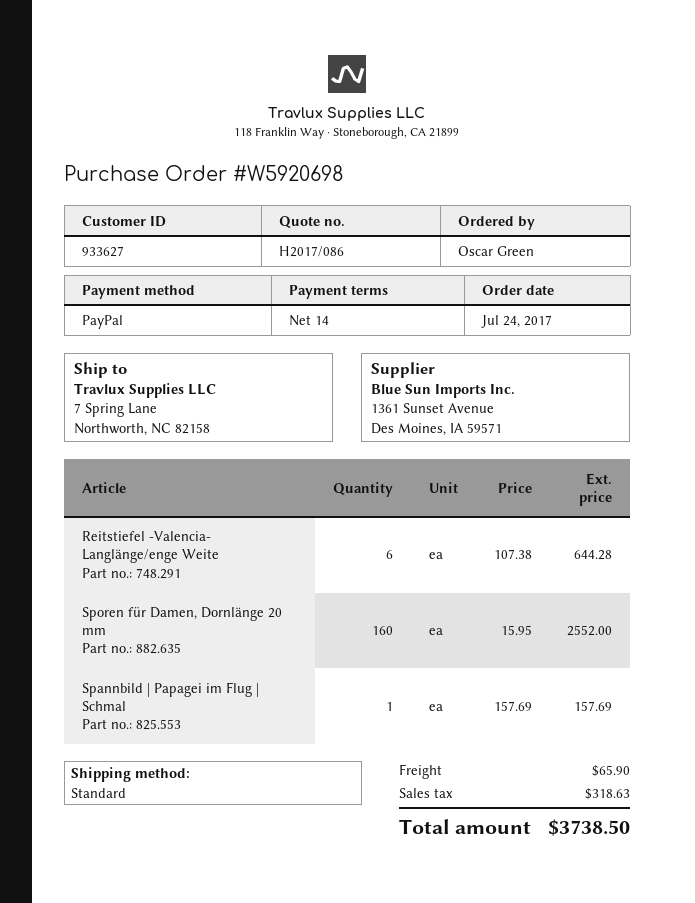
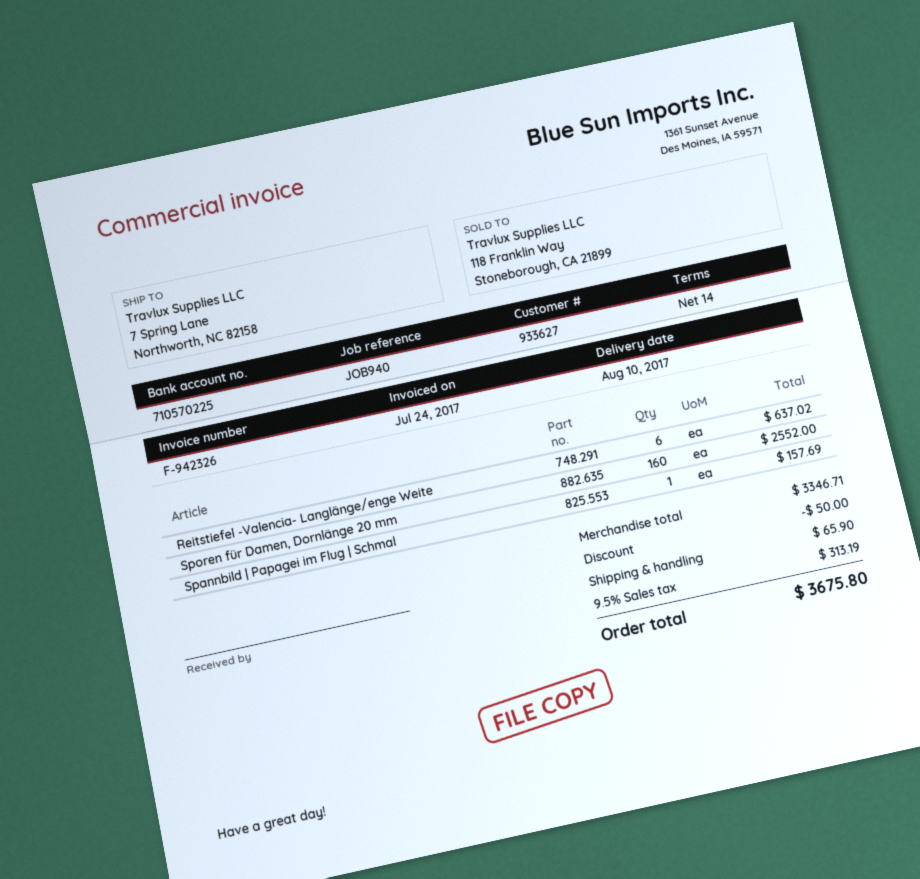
Reitstiefel -Valencia- Langlänge/enge Weite: 6 for 644.28 -> 6 for 637.02
discount: none -> 50.00
tax: 318.63 -> 313.19
total: 3738.50 -> 3675.80

